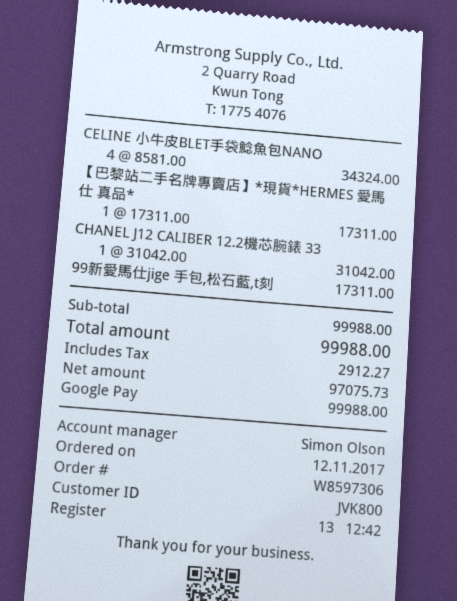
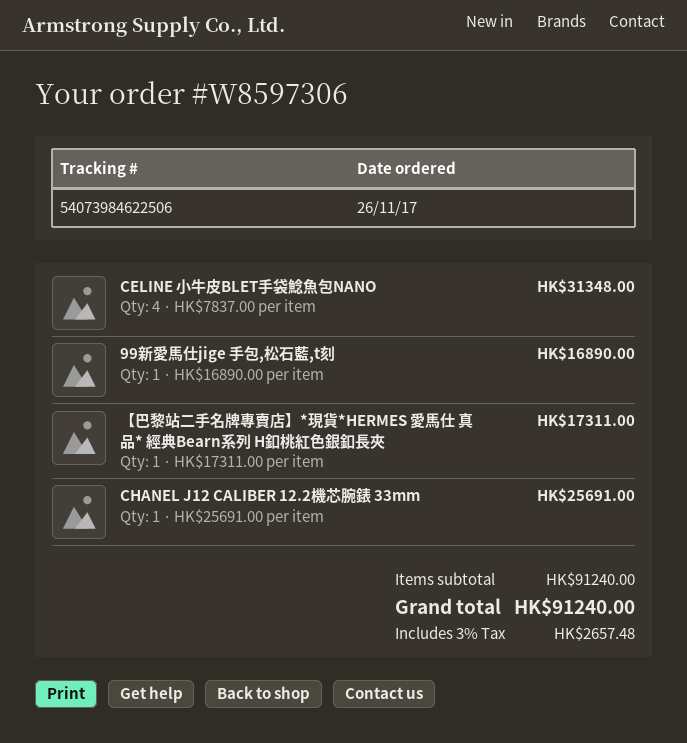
order date: 2017-11-12 -> 2017-11-26
CELINE 小牛皮BLET手袋鯰魚包NANO: 4 x 8581.00 = 34324.00 -> 4 x 7837.00 = 31348.00
CHANEL J12 CALIBER 12.2機芯腕錶 33: 1 x 31042.00 = 31042.00 -> 1 x 25691.00 = 25691.00
99新愛馬仕jige 手包,松石藍,t刻: 1 x 17311.00 = 17311.00 -> 1 x 16890.00 = 16890.00
subtotal: 99988.00 -> 91240.00
tax: 2912.27 -> 2657.48
total: 99988.00 -> 91240.00

